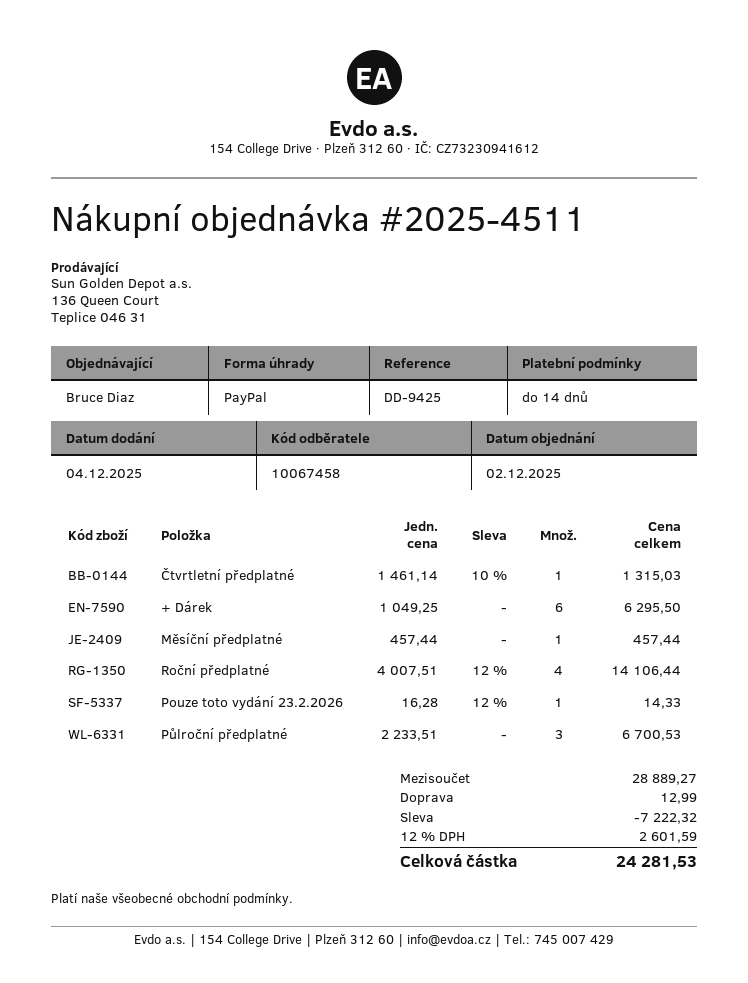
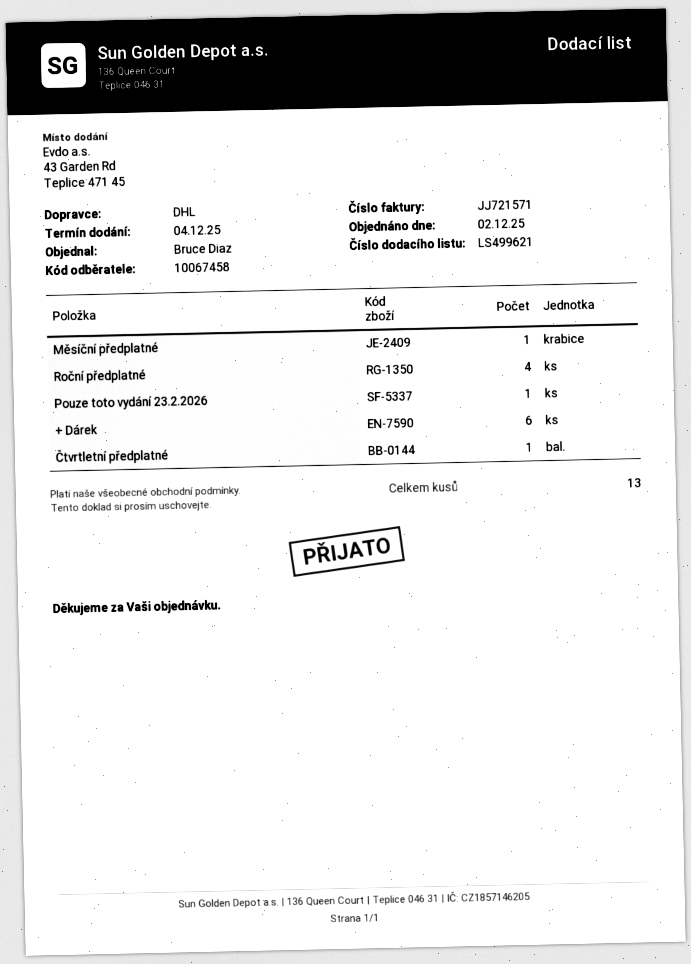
Půlroční předplatné: 3 -> none

